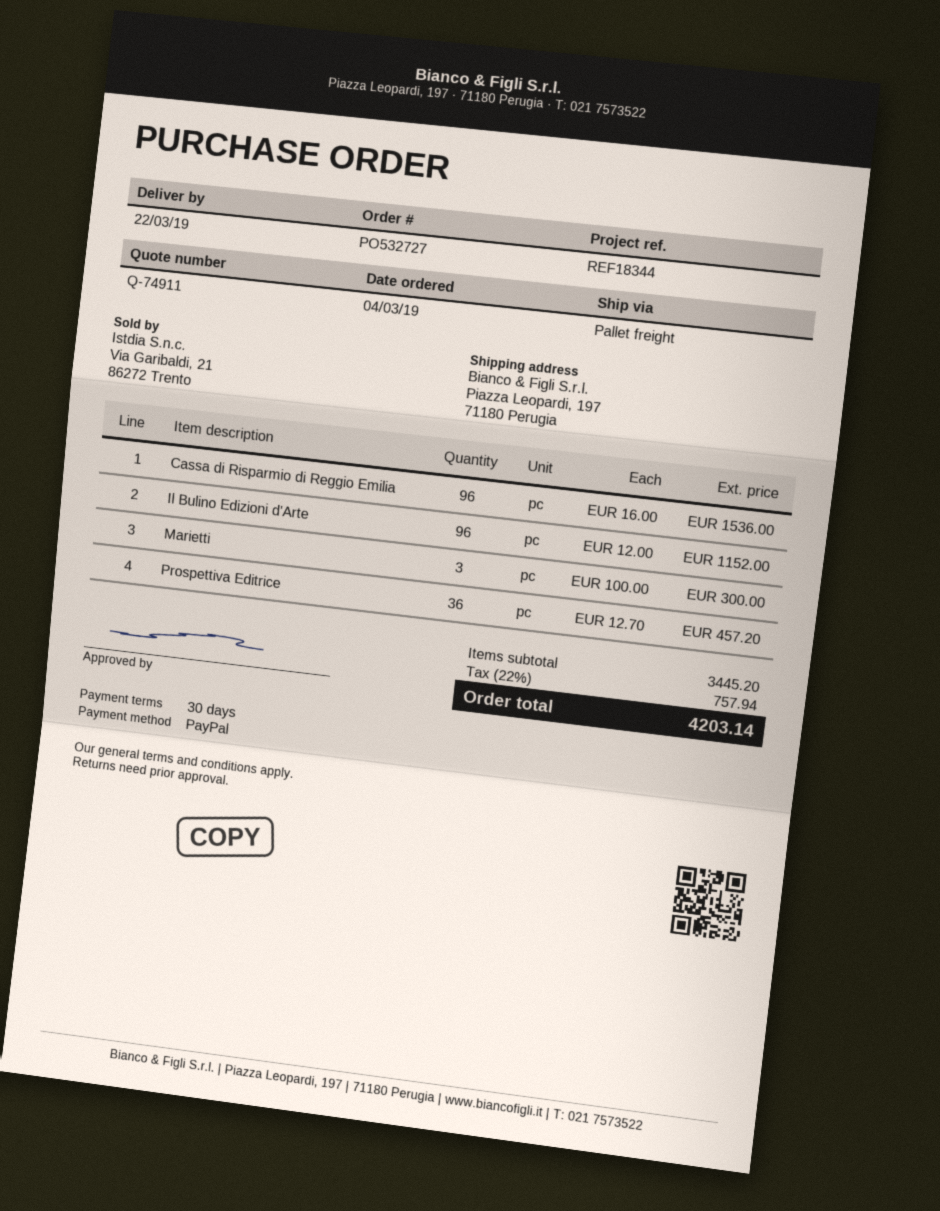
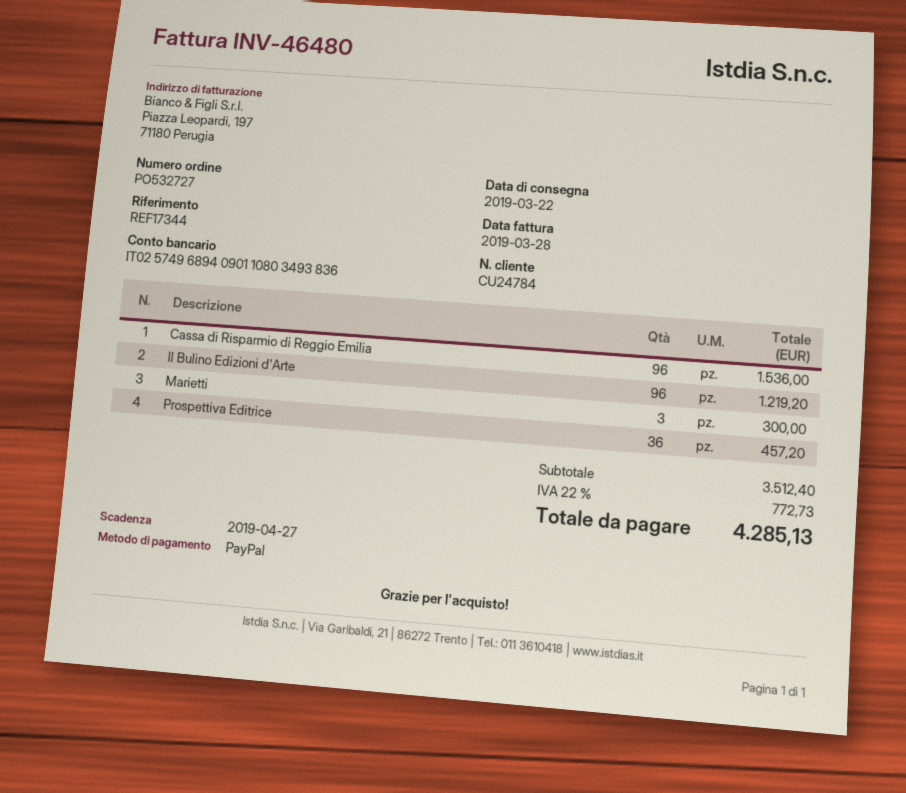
reference: REF18344 -> REF17344
Il Bulino Edizioni d'Arte: 96 for 1152.00 -> 96 for 1219.20
subtotal: 3445.20 -> 3512.40
tax: 22% = 757.94 -> 22% = 772.73
total: 4203.14 -> 4285.13

